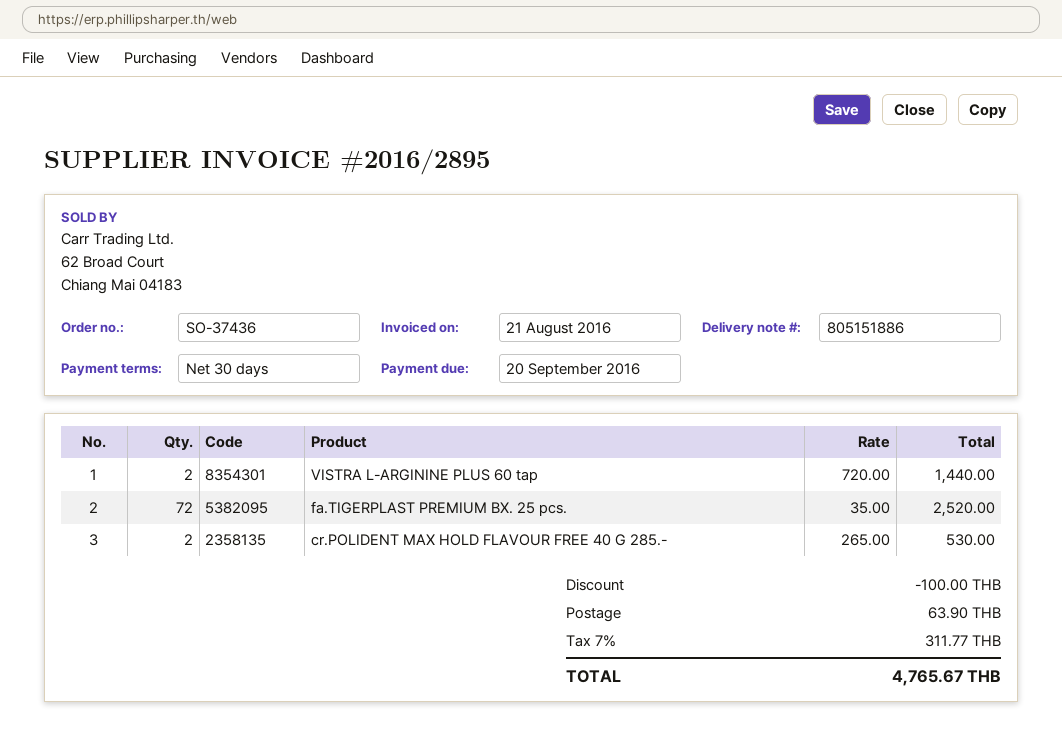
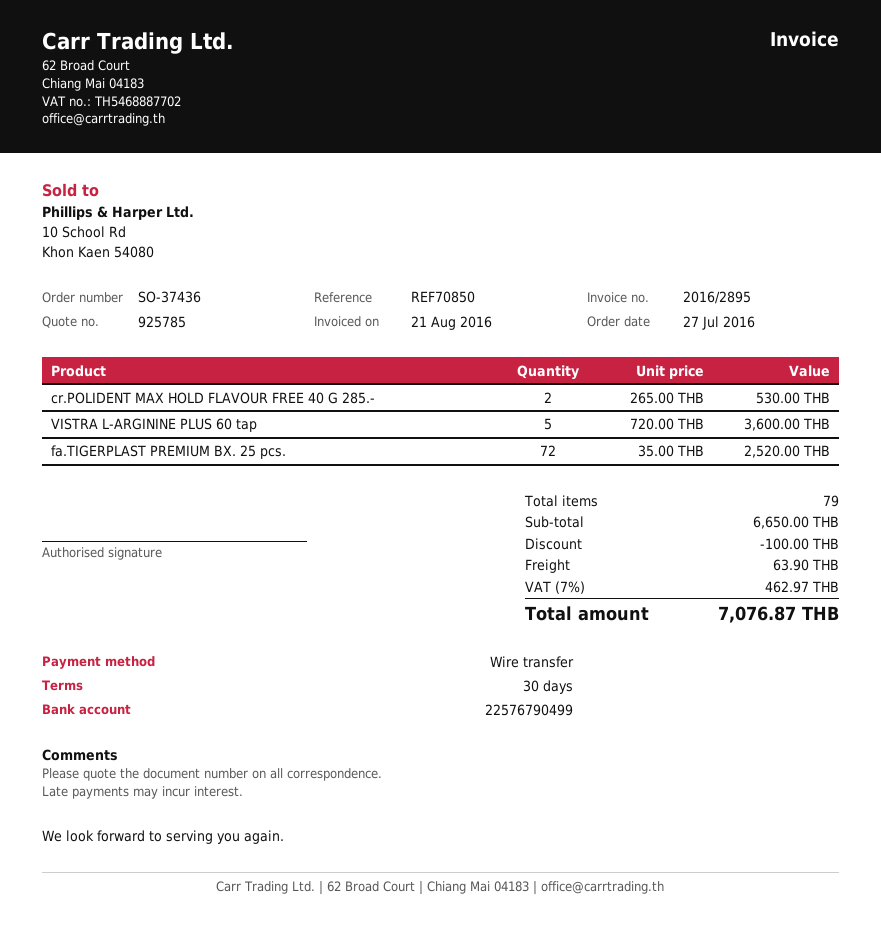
VISTRA L-ARGININE PLUS 60 tap: 2 x 720.00 = 1440.00 -> 5 x 720.00 = 3600.00
tax: 7% = 311.77 -> 7% = 462.97
total: 4765.67 -> 7076.87

